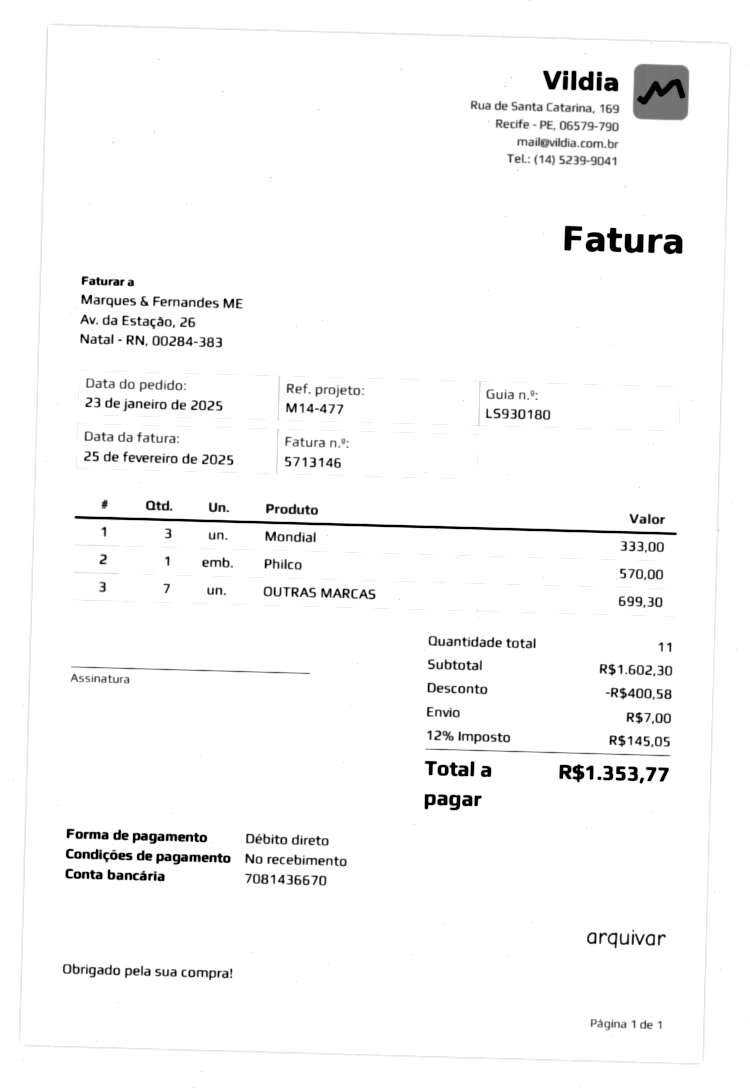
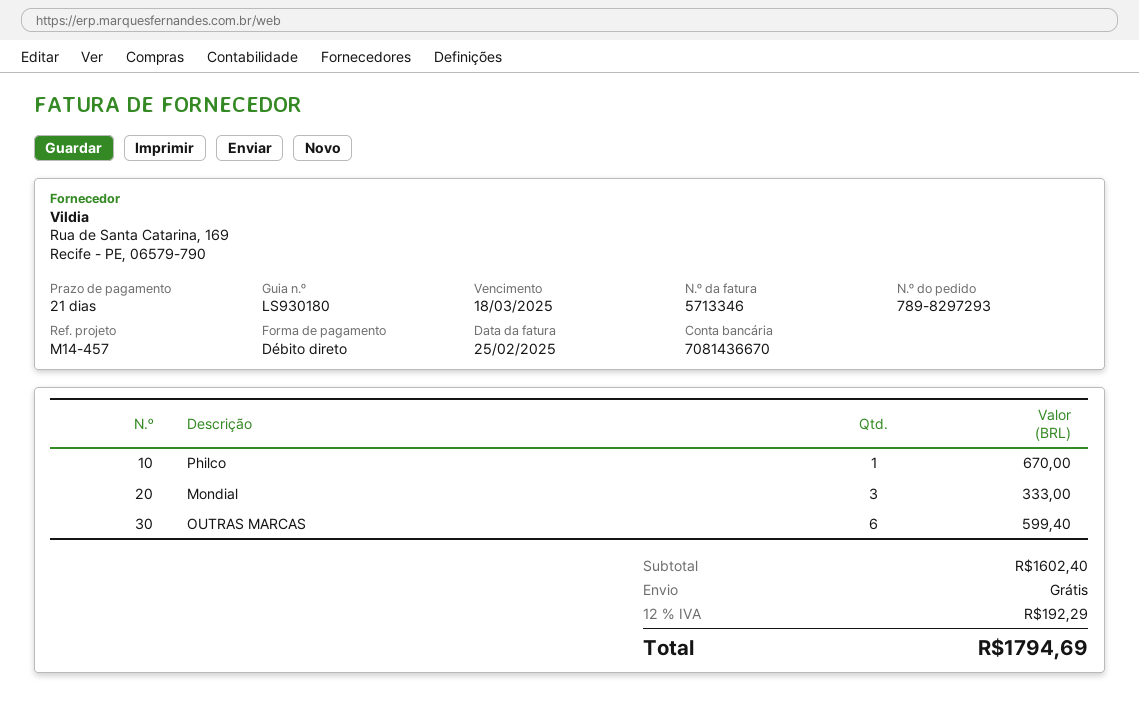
invoice number: 5713146 -> 5713346
payment terms: on receipt -> 21 days
reference: M14-477 -> M14-457
Philco: 1 for 570.00 -> 1 for 670.00
OUTRAS MARCAS: 7 for 699.30 -> 6 for 599.40
subtotal: 1602.30 -> 1602.40
discount: 400.58 -> none
shipping: 7.00 -> 0.00
tax: 12% = 145.05 -> 12% = 192.29
total: 1353.77 -> 1794.69

